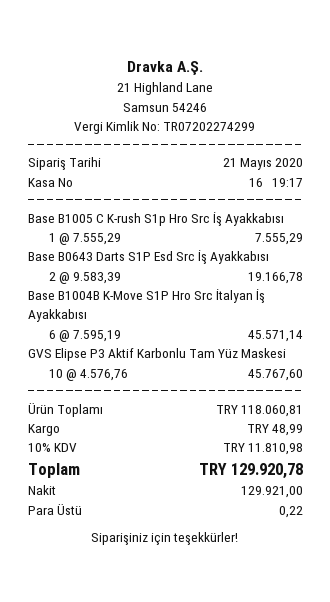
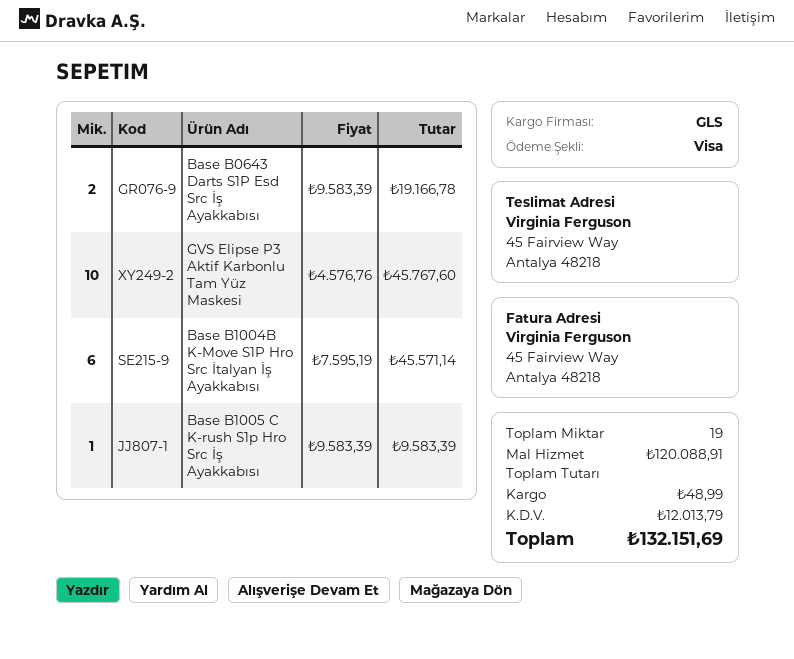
payment method: cash -> Visa
Base B1005 C K-rush S1p Hro Src İş Ayakkabısı: 1 x 7555.29 = 7555.29 -> 1 x 9583.39 = 9583.39
subtotal: 118060.81 -> 120088.91
tax: 11810.98 -> 12013.79
total: 129920.78 -> 132151.69

